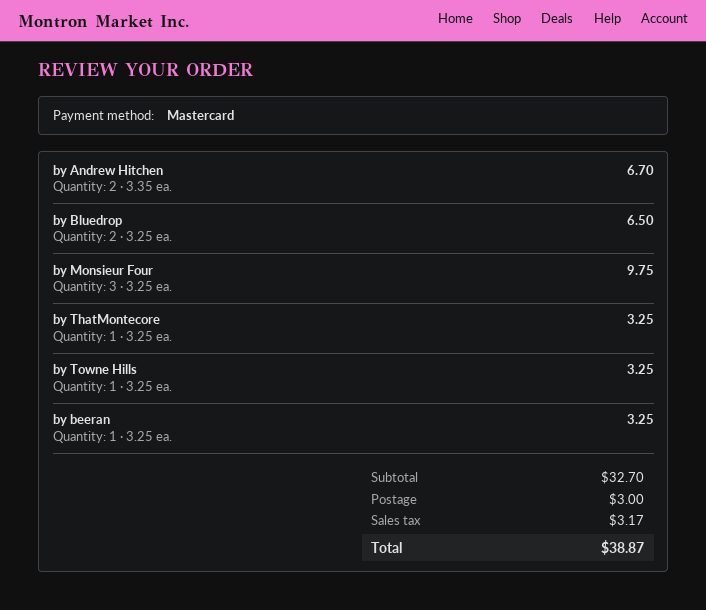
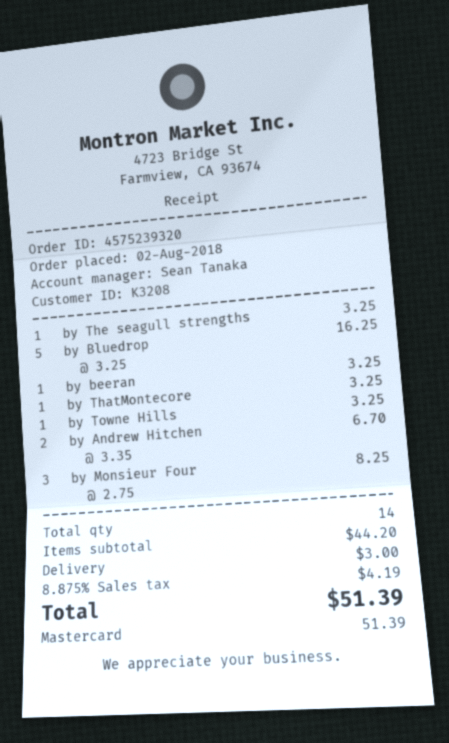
by Bluedrop: 2 x 3.25 = 6.50 -> 5 x 3.25 = 16.25
by Monsieur Four: 3 x 3.25 = 9.75 -> 3 x 2.75 = 8.25
by The seagull strengths: none -> 1 x 3.25 = 3.25
subtotal: 32.70 -> 44.20
tax: 3.17 -> 4.19
total: 38.87 -> 51.39

